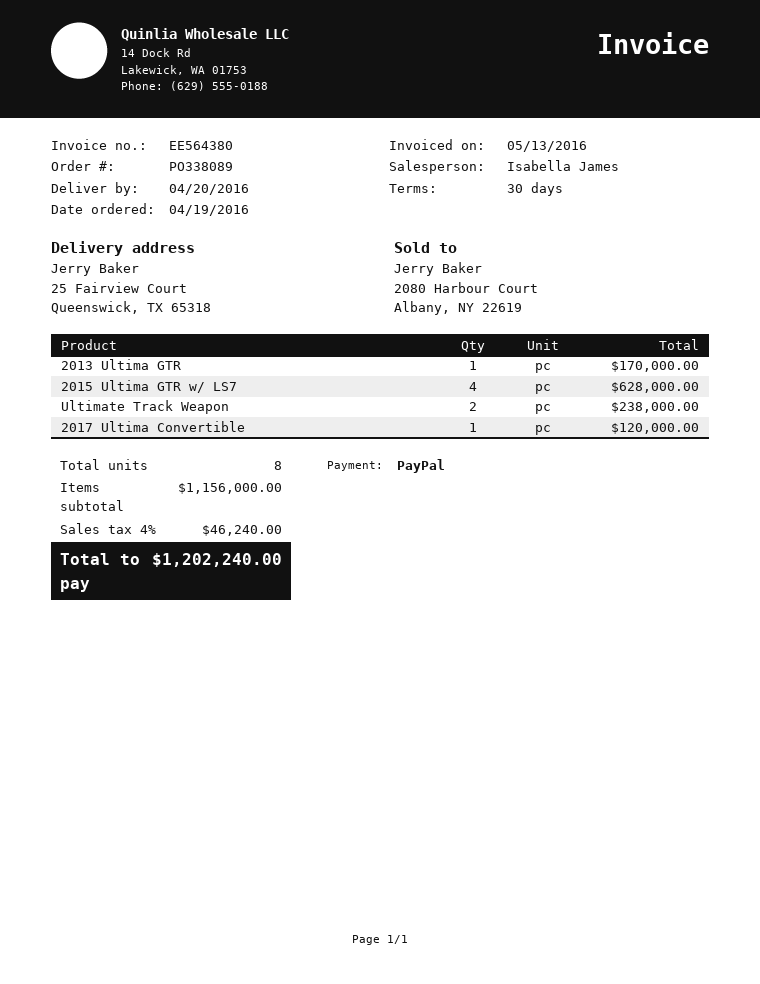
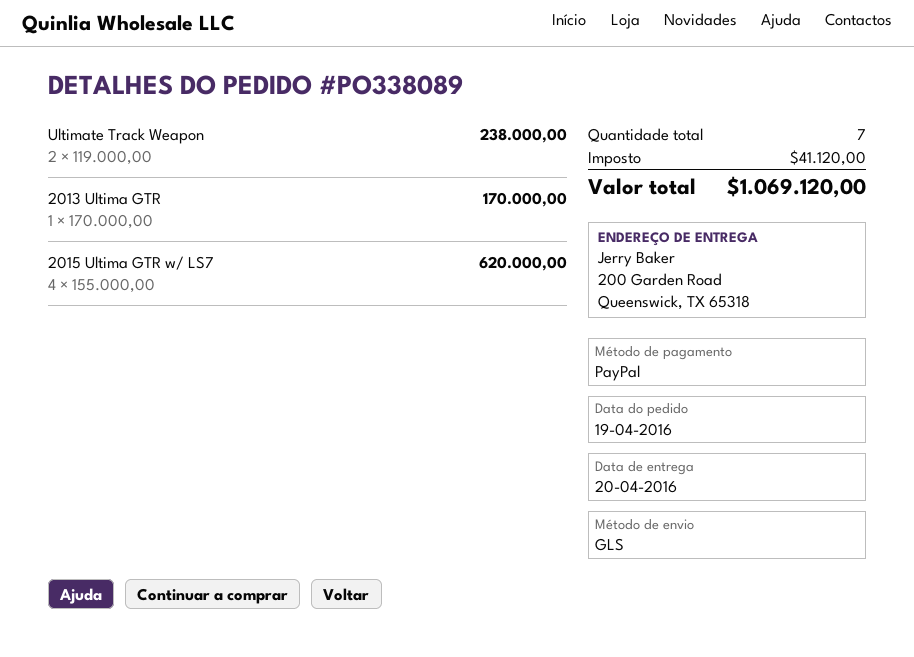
ship to: 25 Fairview Court, Queenswick, TX 65318 -> 200 Garden Road, Queenswick, TX 65318
2015 Ultima GTR w/ LS7: 4 for 628000.00 -> 4 for 620000.00
2017 Ultima Convertible: 1 for 120000.00 -> none
total quantity: 8 -> 7
tax: 46240.00 -> 41120.00
total: 1202240.00 -> 1069120.00

